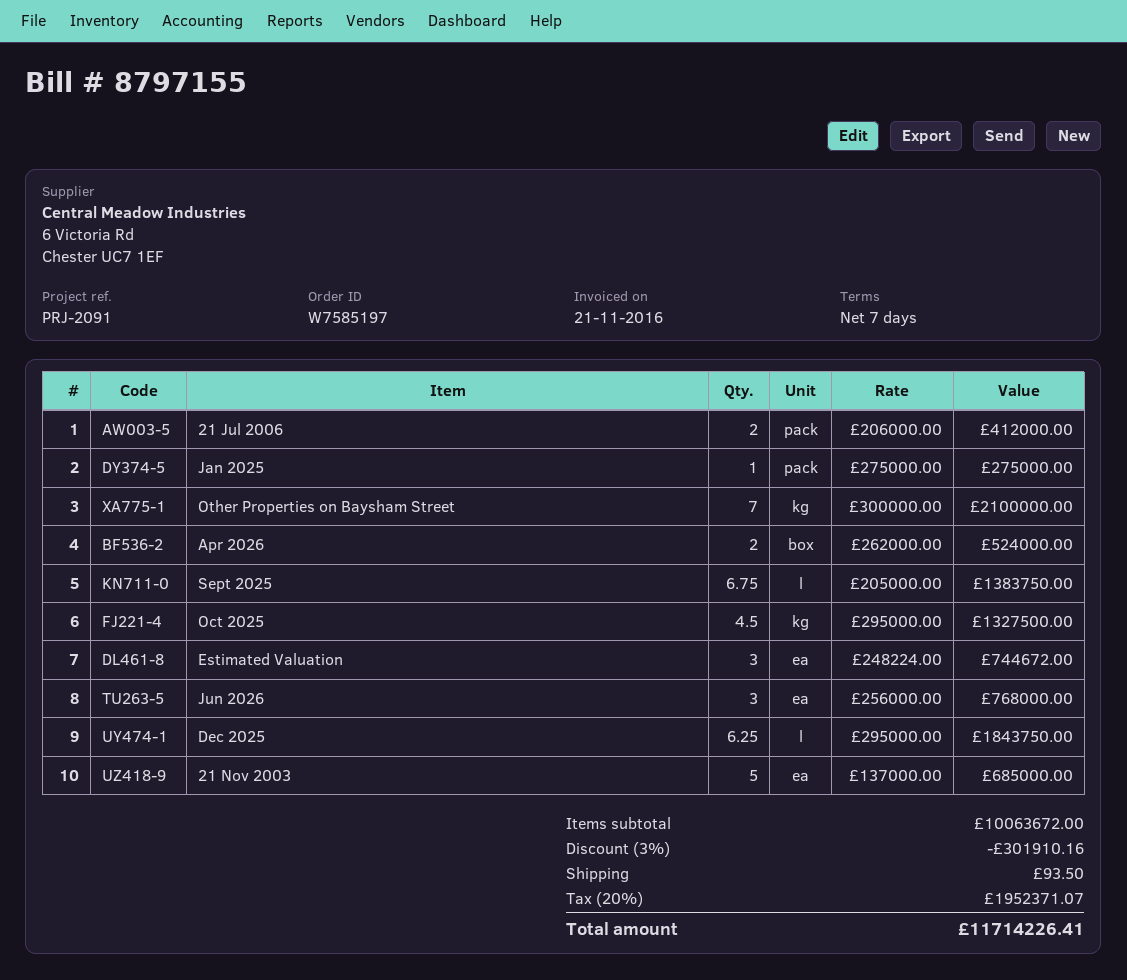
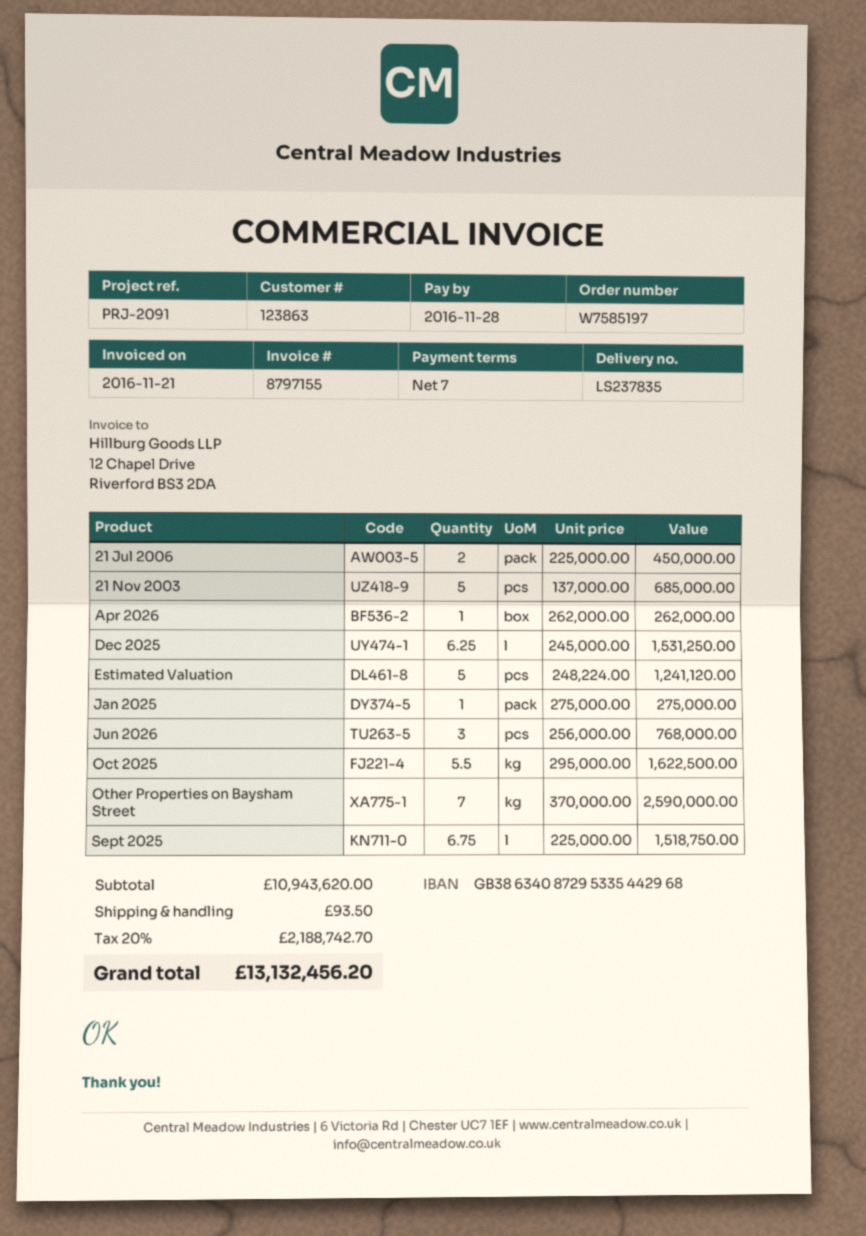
21 Jul 2006: 2 x 206000.00 = 412000.00 -> 2 x 225000.00 = 450000.00
Other Properties on Baysham Street: 7 x 300000.00 = 2100000.00 -> 7 x 370000.00 = 2590000.00
Apr 2026: 2 x 262000.00 = 524000.00 -> 1 x 262000.00 = 262000.00
Sept 2025: 6.75 x 205000.00 = 1383750.00 -> 6.75 x 225000.00 = 1518750.00
Oct 2025: 4.5 x 295000.00 = 1327500.00 -> 5.5 x 295000.00 = 1622500.00
Estimated Valuation: 3 x 248224.00 = 744672.00 -> 5 x 248224.00 = 1241120.00
Dec 2025: 6.25 x 295000.00 = 1843750.00 -> 6.25 x 245000.00 = 1531250.00
subtotal: 10063672.00 -> 10943620.00
discount: 3% = 301910.16 -> none
tax: 20% = 1952371.07 -> 20% = 2188742.70
total: 11714226.41 -> 13132456.20

